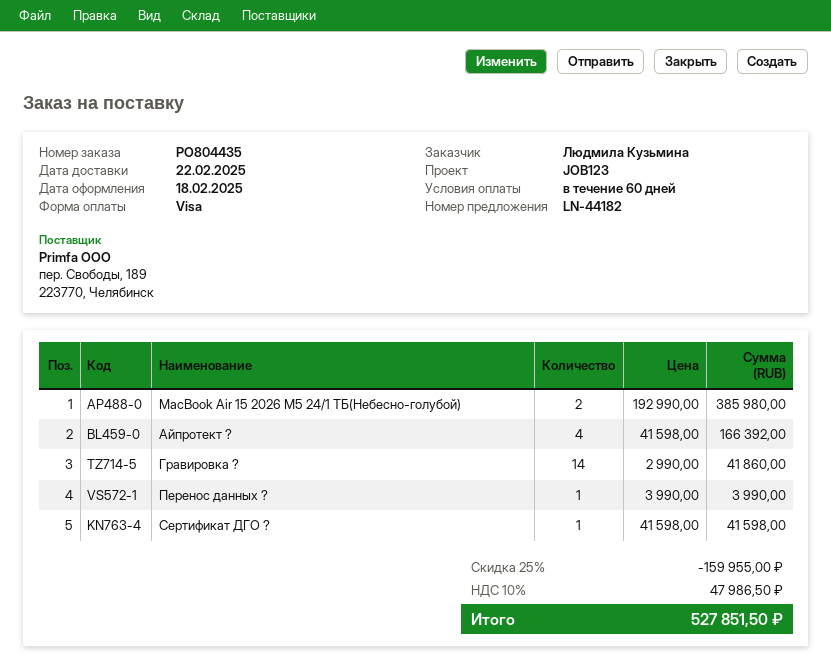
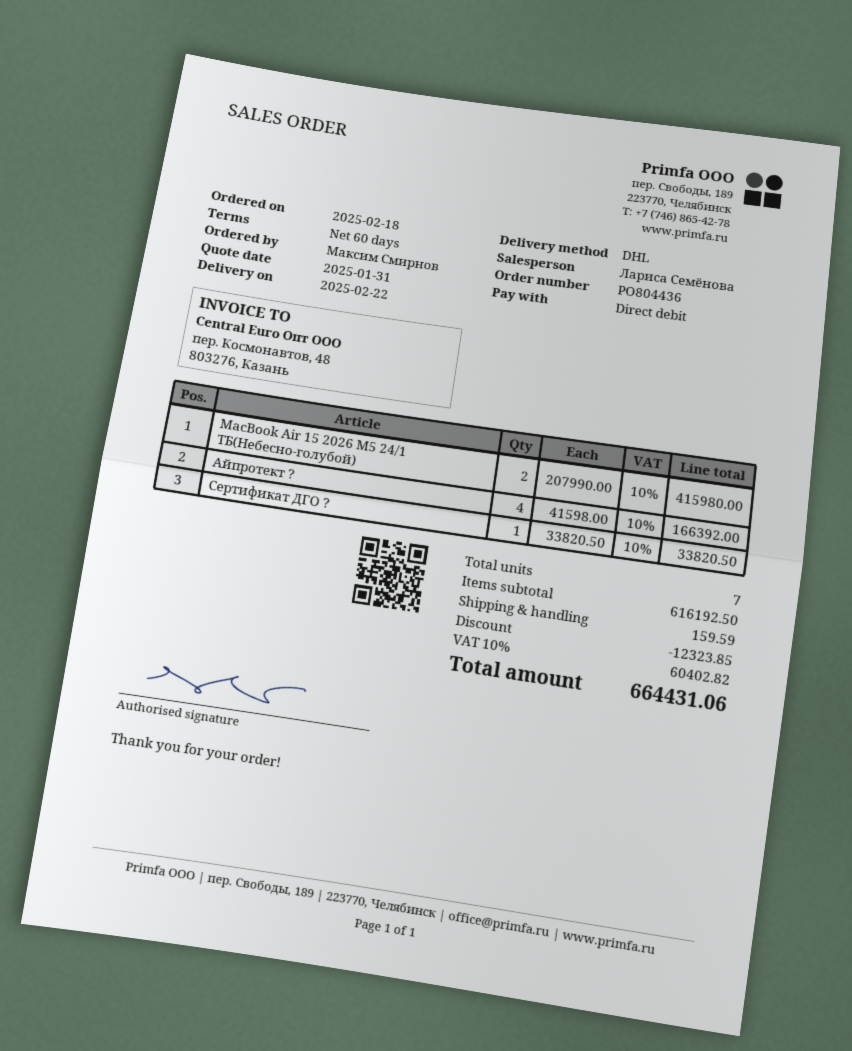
order number: PO804435 -> PO804436
ordered by: Людмила Кузьмина -> Максим Смирнов
payment method: Visa -> direct debit
MacBook Air 15 2026 M5 24/1 ТБ(Небесно-голубой): 2 x 192990.00 = 385980.00 -> 2 x 207990.00 = 415980.00
Гравировка ?: 14 x 2990.00 = 41860.00 -> none
Перенос данных ?: 1 x 3990.00 = 3990.00 -> none
Сертификат ДГО ?: 1 x 41598.00 = 41598.00 -> 1 x 33820.50 = 33820.50
discount: 159955.00 -> 12323.85
shipping: none -> 159.59
tax: 10% = 47986.50 -> 10% = 60402.82
total: 527851.50 -> 664431.06

